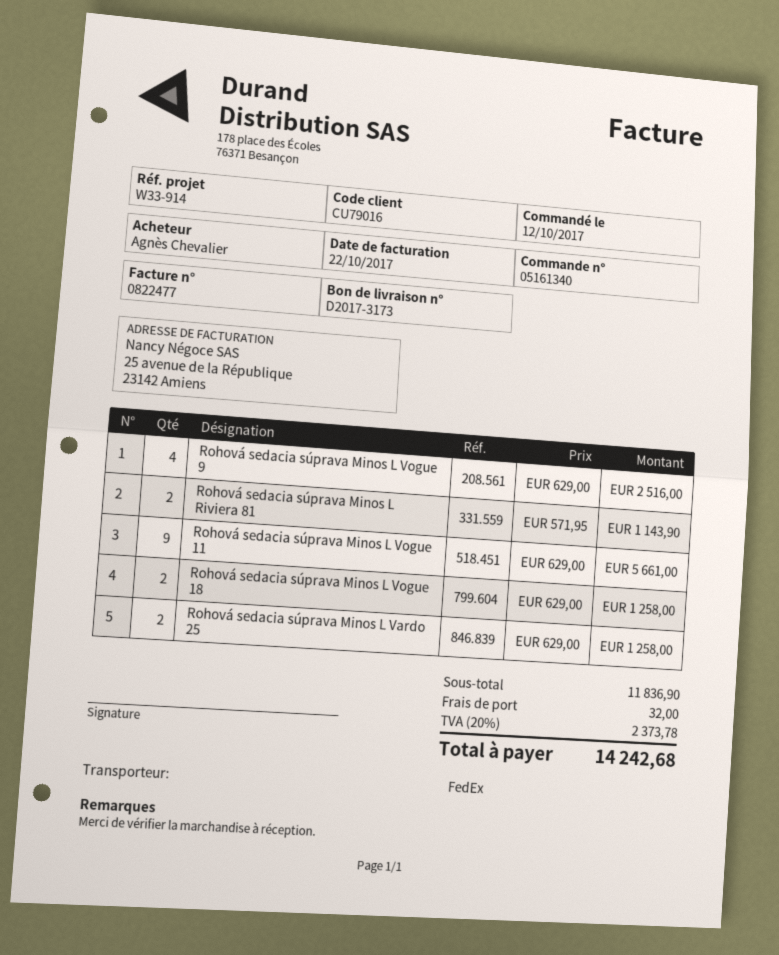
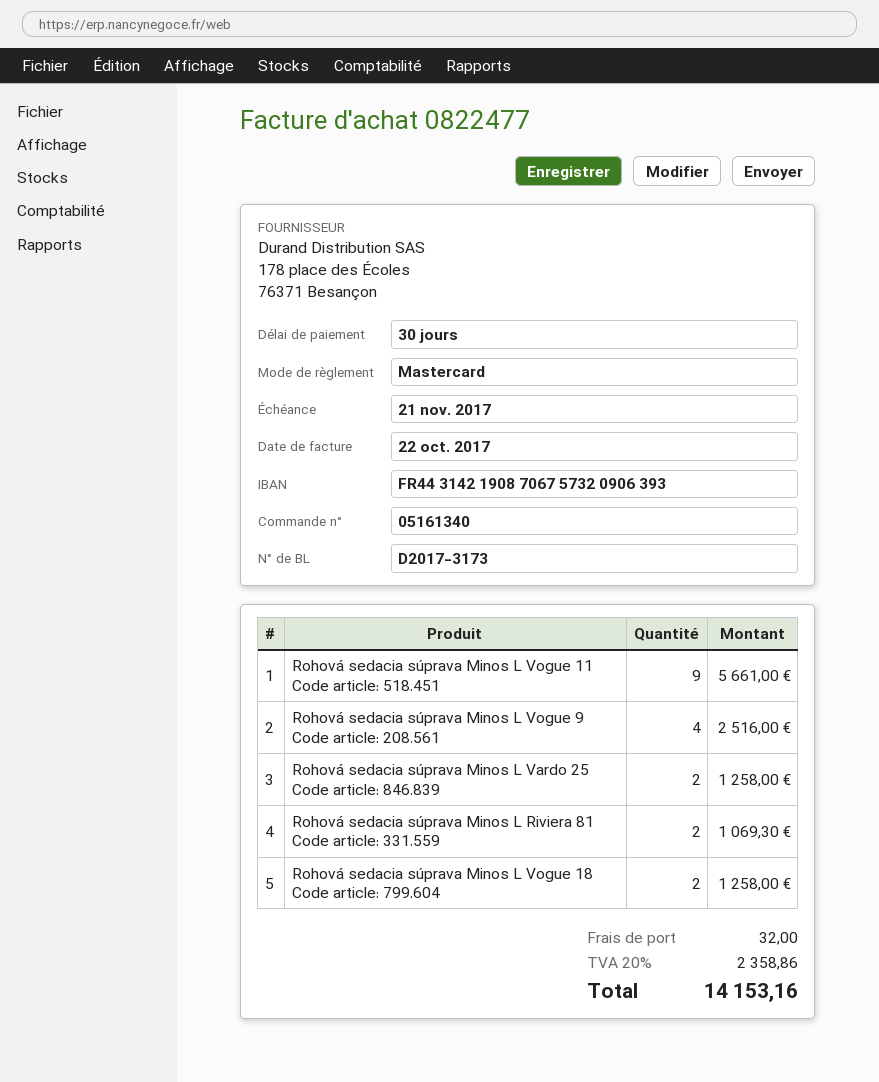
Rohová sedacia súprava Minos L Riviera 81: 2 for 1143.90 -> 2 for 1069.30
tax: 20% = 2373.78 -> 20% = 2358.86
total: 14242.68 -> 14153.16

